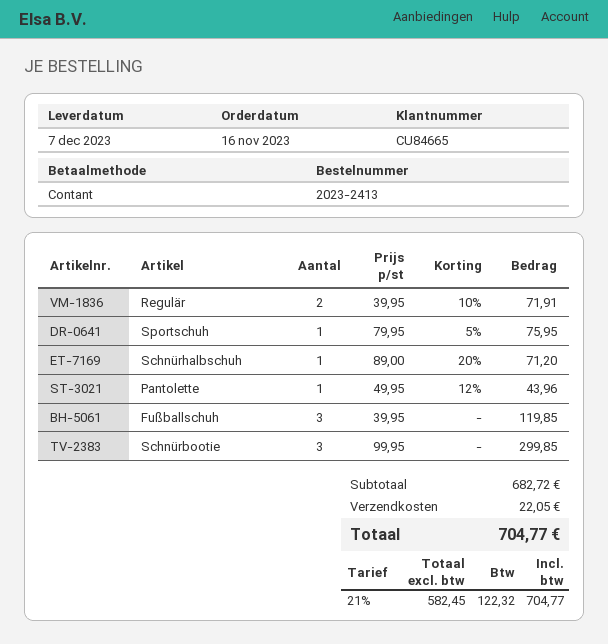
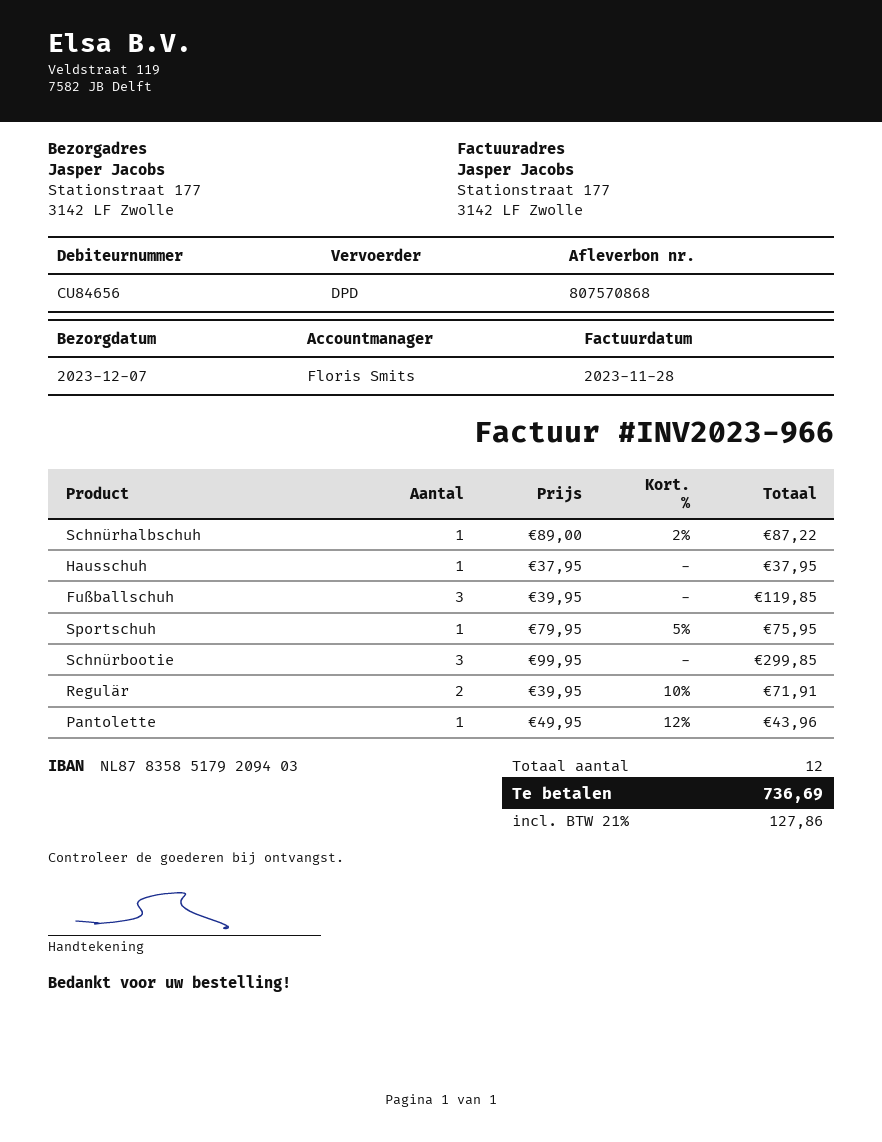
customer number: CU84665 -> CU84656
Schnürhalbschuh: 1 x 89.00 - 20% = 71.20 -> 1 x 89.00 - 2% = 87.22
Hausschuh: none -> 1 x 37.95 = 37.95
shipping: 22.05 -> none
tax: 21% = 122.32 -> 21% = 127.86
total: 704.77 -> 736.69

